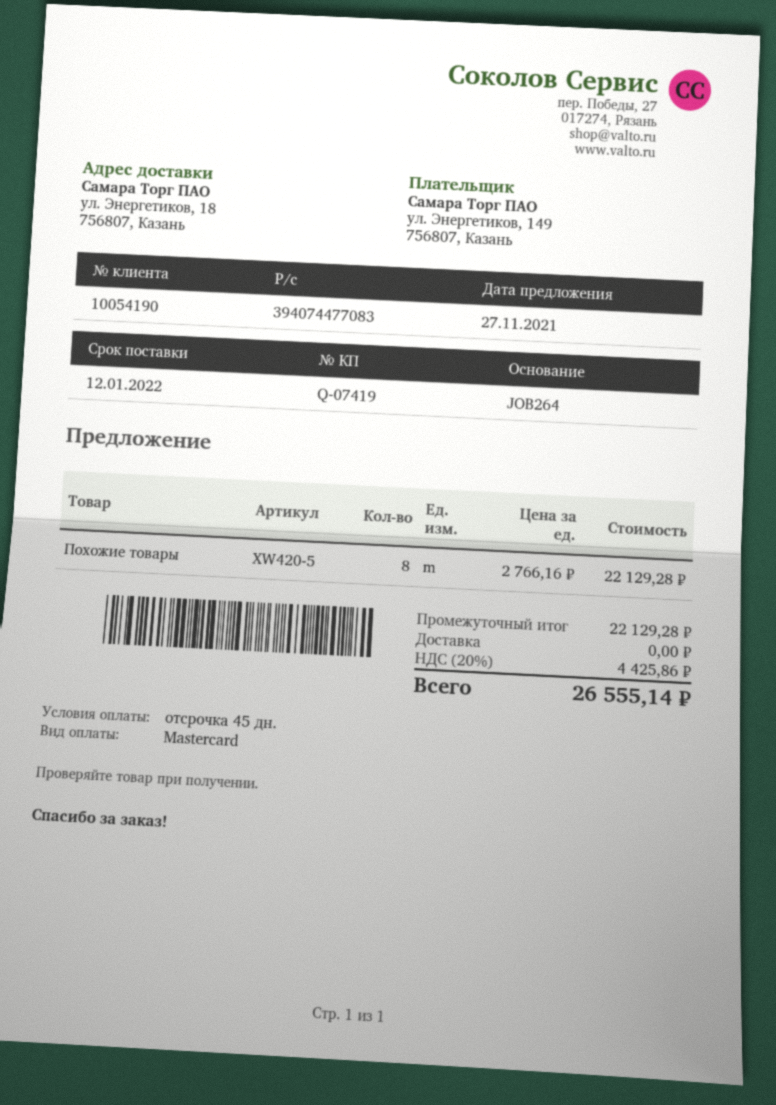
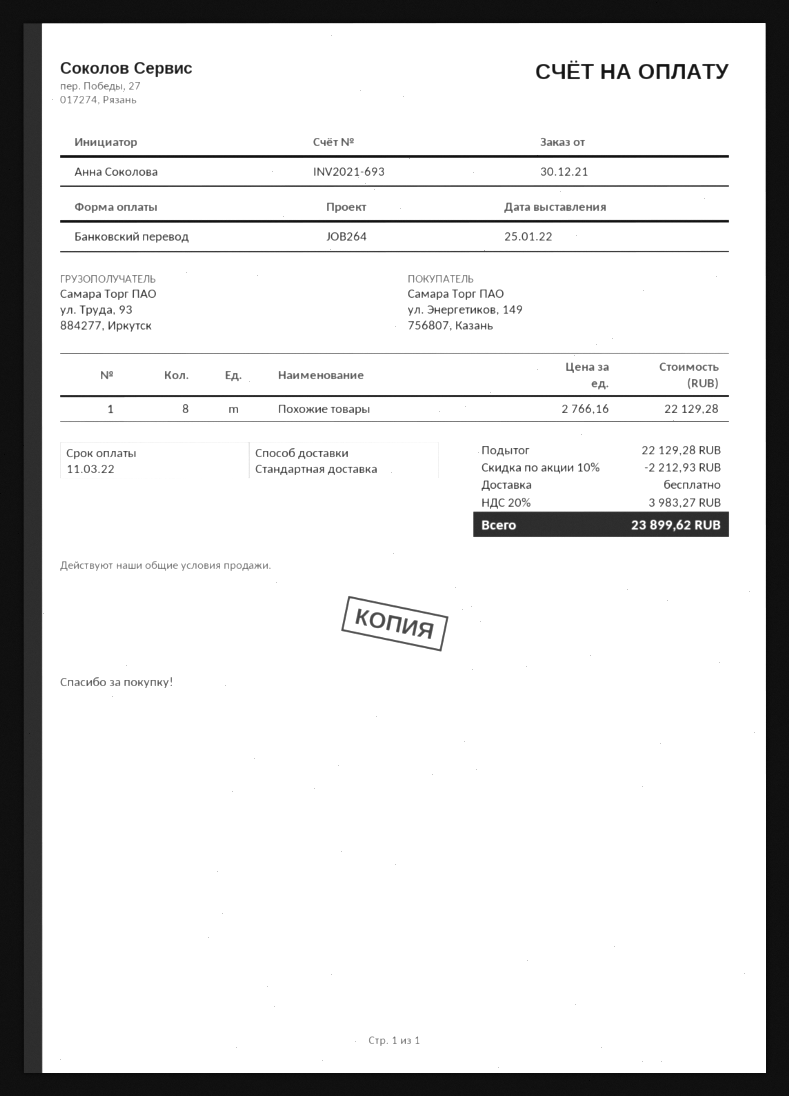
payment method: Mastercard -> bank transfer
ship to: ул. Энергетиков, 18, 756807, Казань -> ул. Труда, 93, 884277, Иркутск
discount: none -> 10% = 2212.93
tax: 20% = 4425.86 -> 20% = 3983.27
total: 26555.14 -> 23899.62

